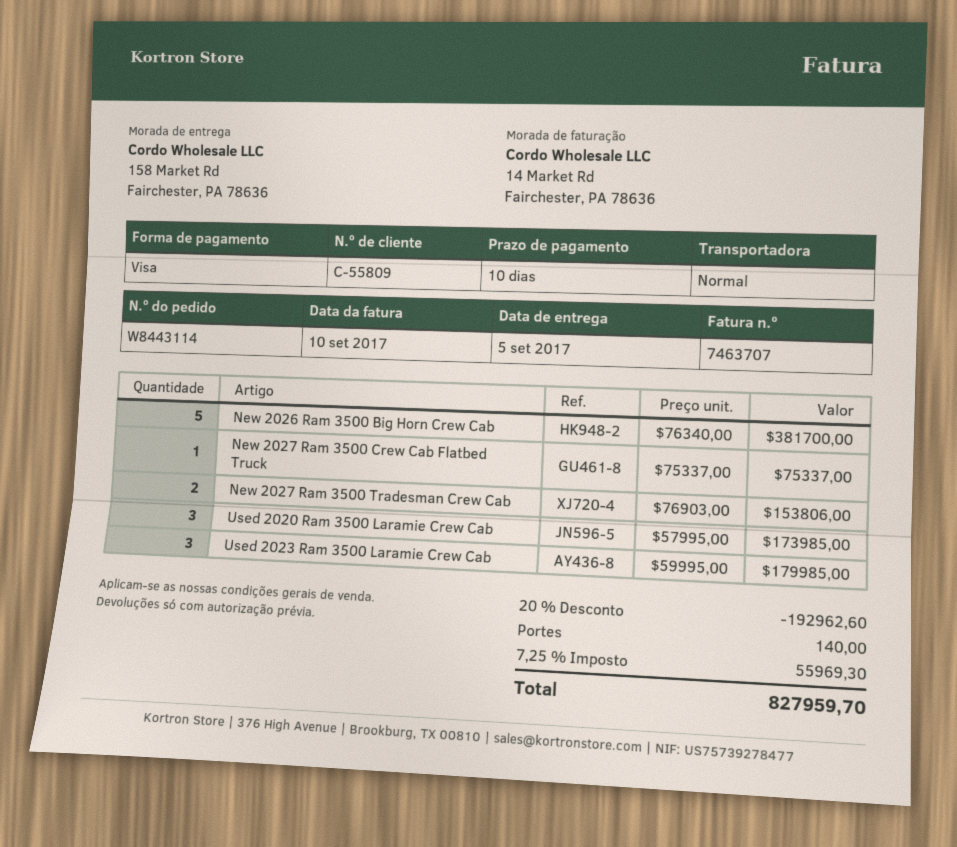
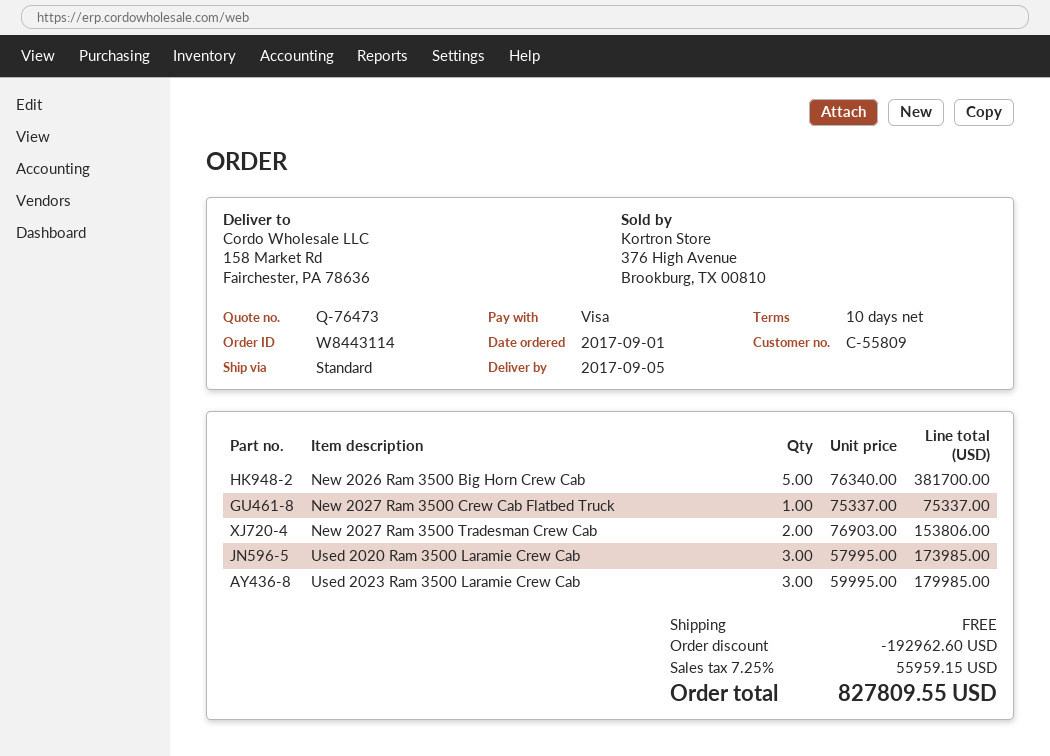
shipping: 140.00 -> 0.00
tax: 7.25% = 55969.30 -> 7.25% = 55959.15
total: 827959.70 -> 827809.55

